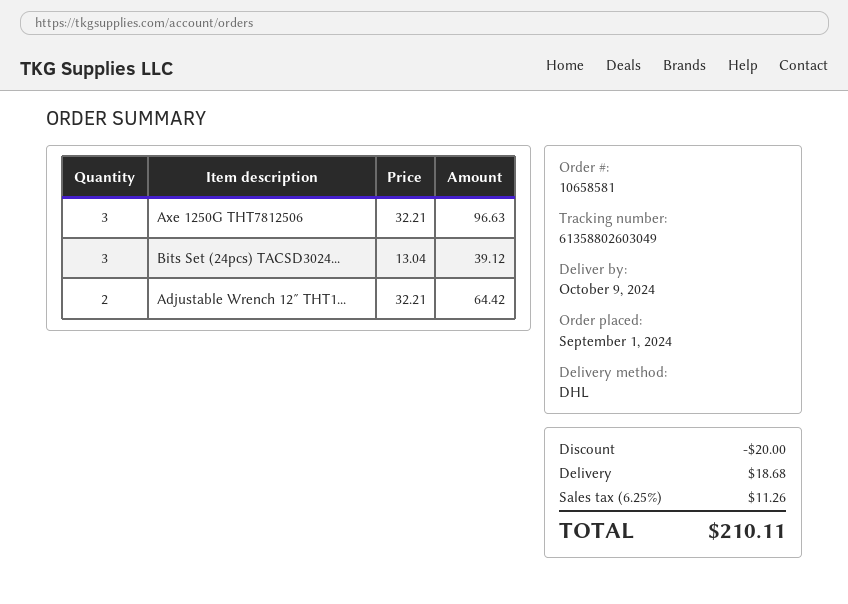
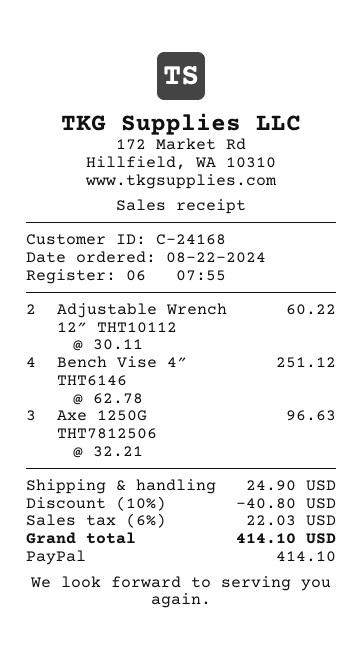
order date: 2024-09-01 -> 2024-08-22
Bits Set (24pcs) TACSD3024...: 3 x 13.04 = 39.12 -> none
Adjustable Wrench 12″ THT1...: 2 x 32.21 = 64.42 -> 2 x 30.11 = 60.22
Bench Vise 4″ THT6146: none -> 4 x 62.78 = 251.12
discount: 20.00 -> 40.80
shipping: 18.68 -> 24.90
tax: 6.25% = 11.26 -> 6% = 22.03
total: 210.11 -> 414.10

